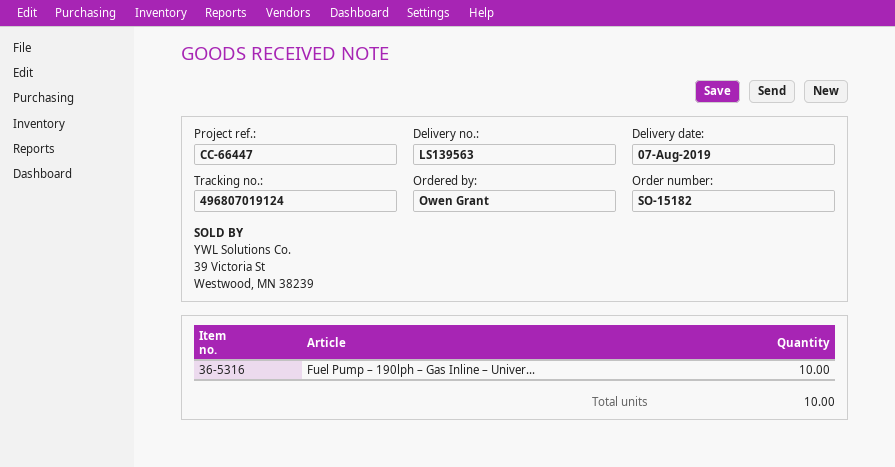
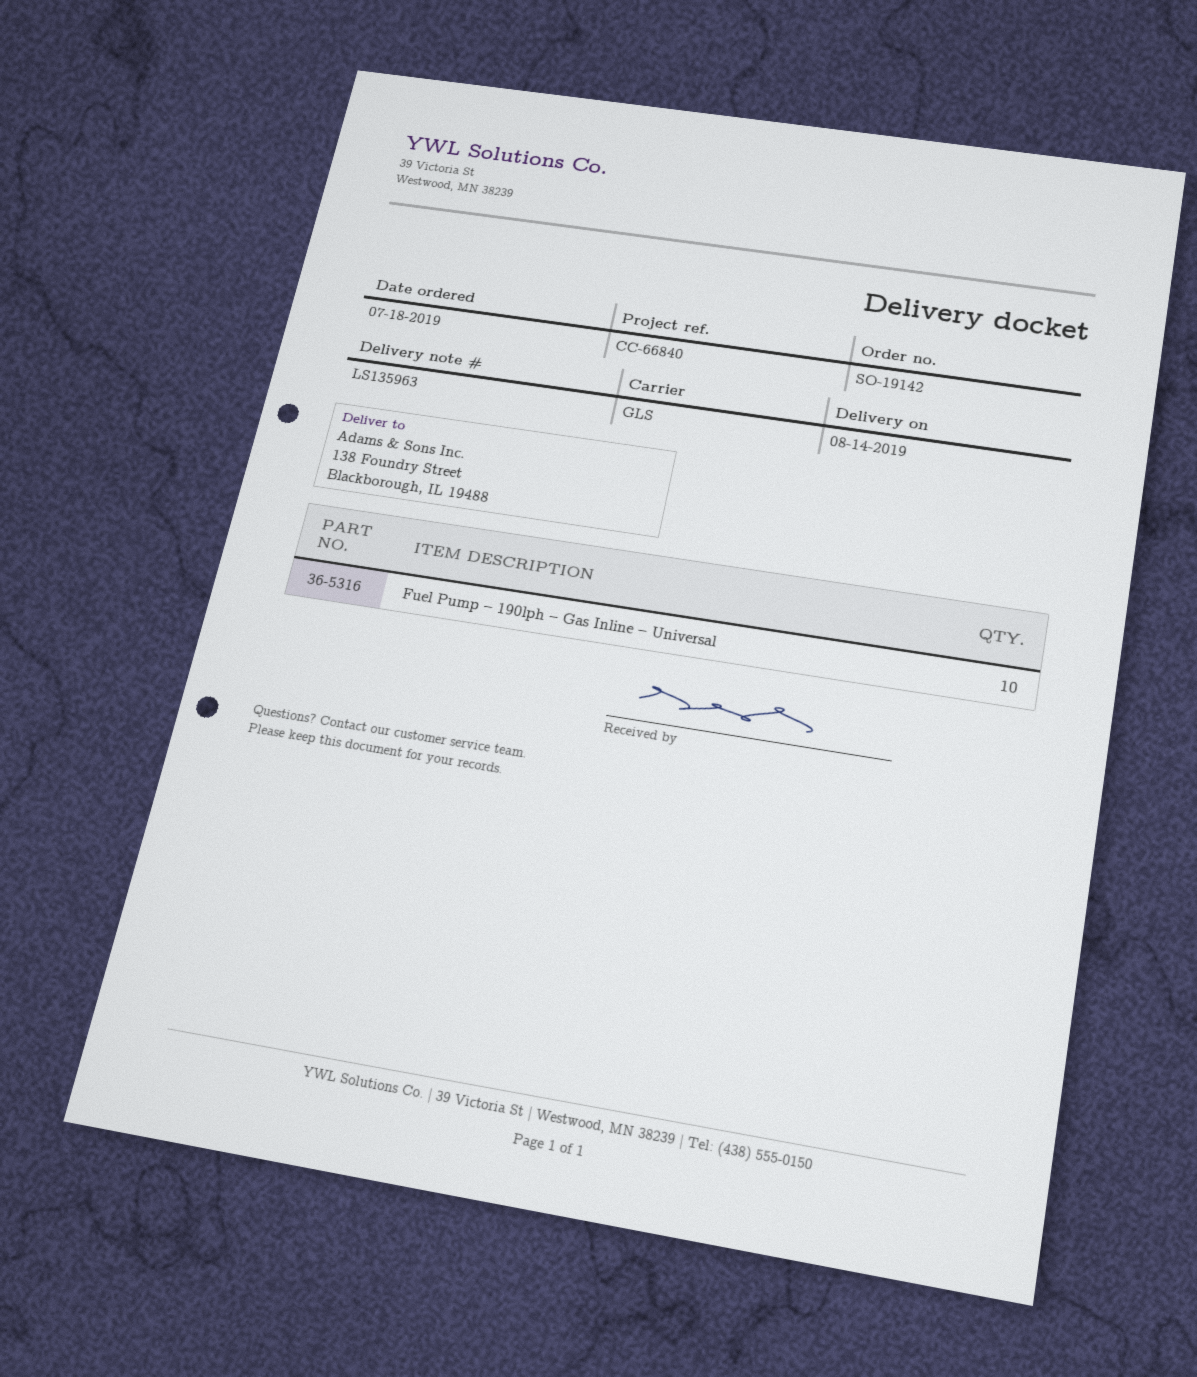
order number: SO-15182 -> SO-19142
delivery note number: LS139563 -> LS135963
delivery date: 2019-08-07 -> 2019-08-14
reference: CC-66447 -> CC-66840

